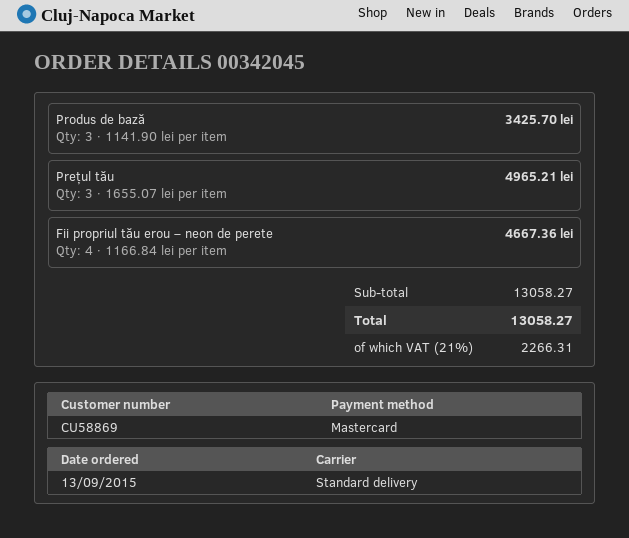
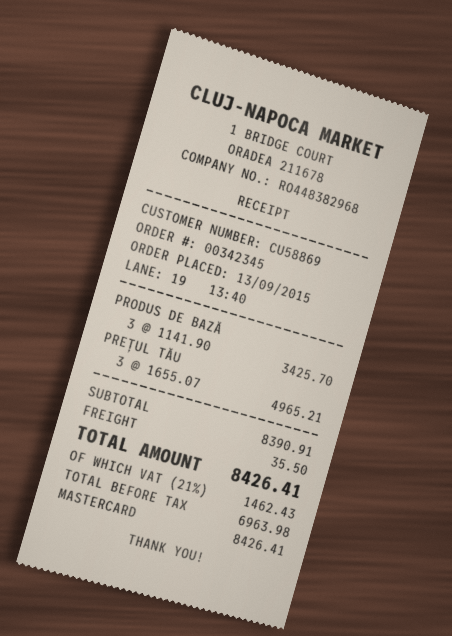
order number: 00342045 -> 00342345
Fii propriul tău erou – neon de perete: 4 x 1166.84 = 4667.36 -> none
subtotal: 13058.27 -> 8390.91
shipping: none -> 35.50
tax: 21% = 2266.31 -> 21% = 1462.43
total: 13058.27 -> 8426.41

